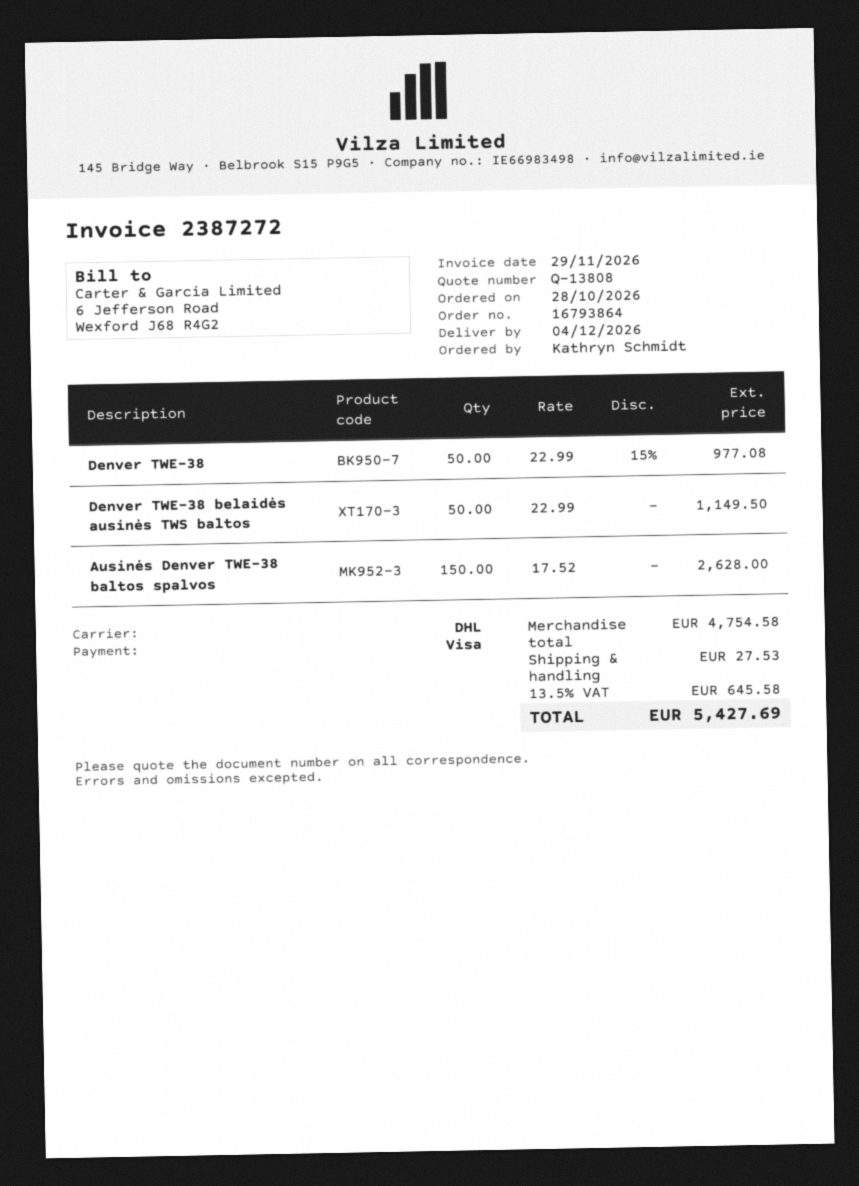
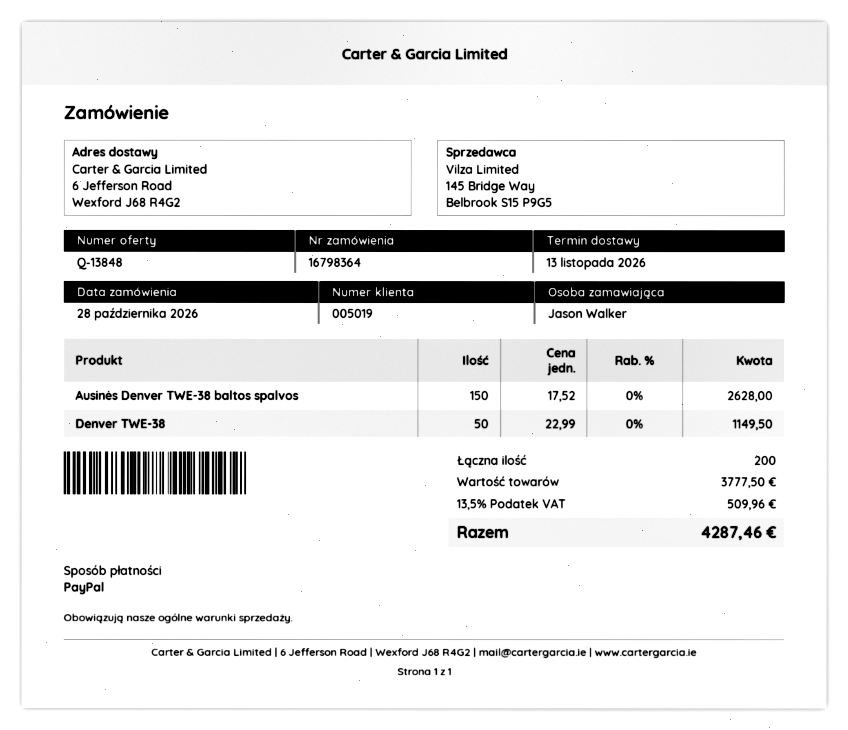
quote number: Q-13808 -> Q-13848
order number: 16793864 -> 16798364
delivery date: 2026-12-04 -> 2026-11-13
ordered by: Kathryn Schmidt -> Jason Walker
payment method: Visa -> PayPal
Denver TWE-38: 50 x 22.99 - 15% = 977.08 -> 50 x 22.99 = 1149.50
Denver TWE-38 belaidės ausinės TWS baltos: 50 x 22.99 = 1149.50 -> none
subtotal: 4754.58 -> 3777.50
shipping: 27.53 -> none
tax: 13.5% = 645.58 -> 13.5% = 509.96
total: 5427.69 -> 4287.46

